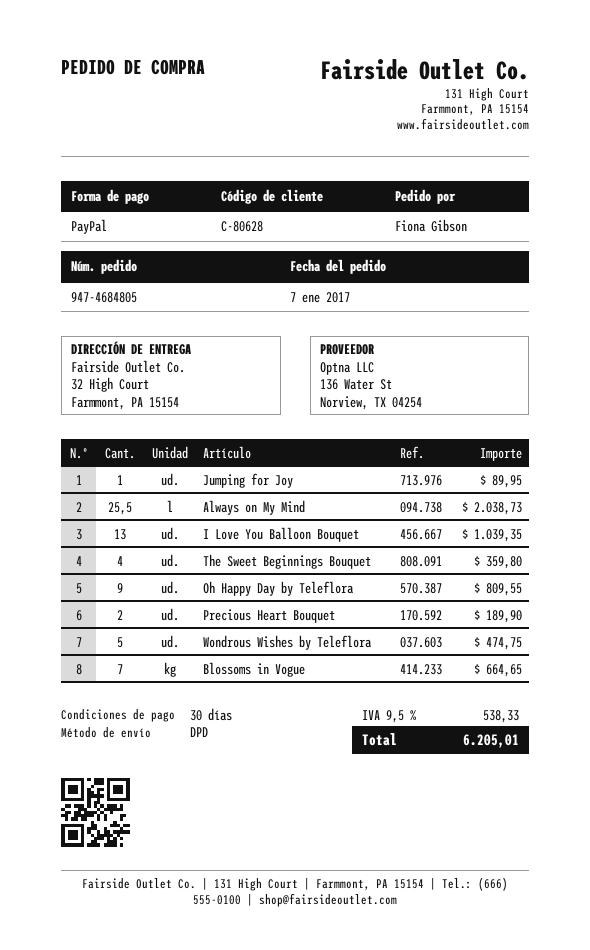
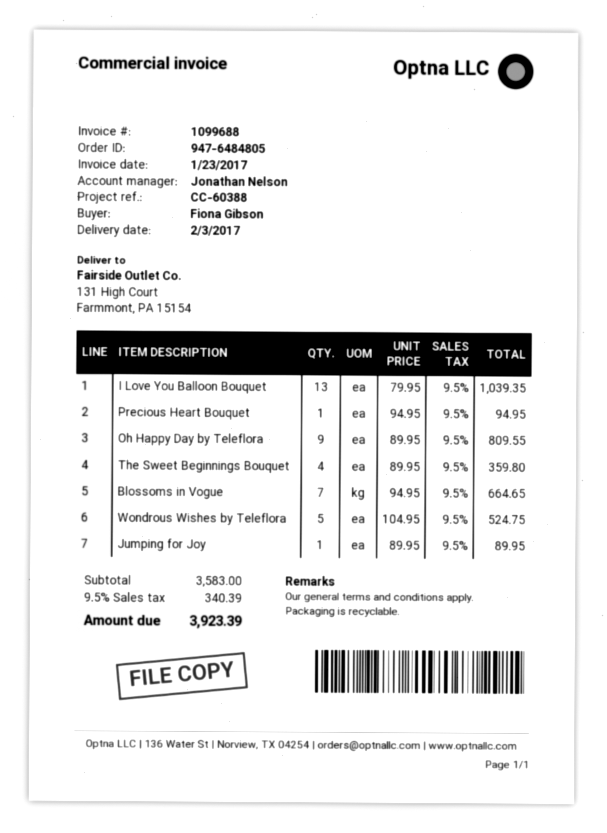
order number: 947-4684805 -> 947-6484805
ship to: 32 High Court, Farmmont, PA 15154 -> 131 High Court, Farmmont, PA 15154
Always on My Mind: 25.5 for 2038.73 -> none
Precious Heart Bouquet: 2 for 189.90 -> 1 for 94.95
Wondrous Wishes by Teleflora: 5 for 474.75 -> 5 for 524.75
tax: 9.5% = 538.33 -> 9.5% = 340.39
total: 6205.01 -> 3923.39

